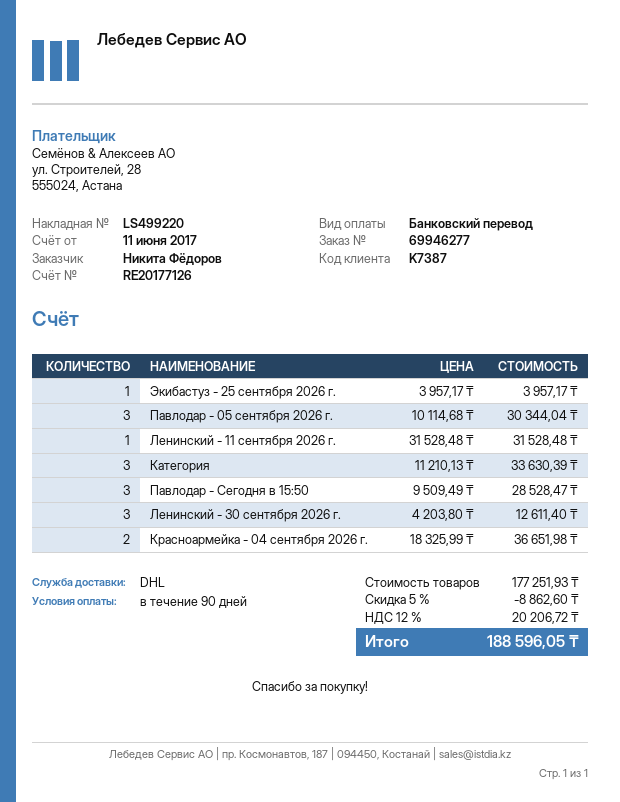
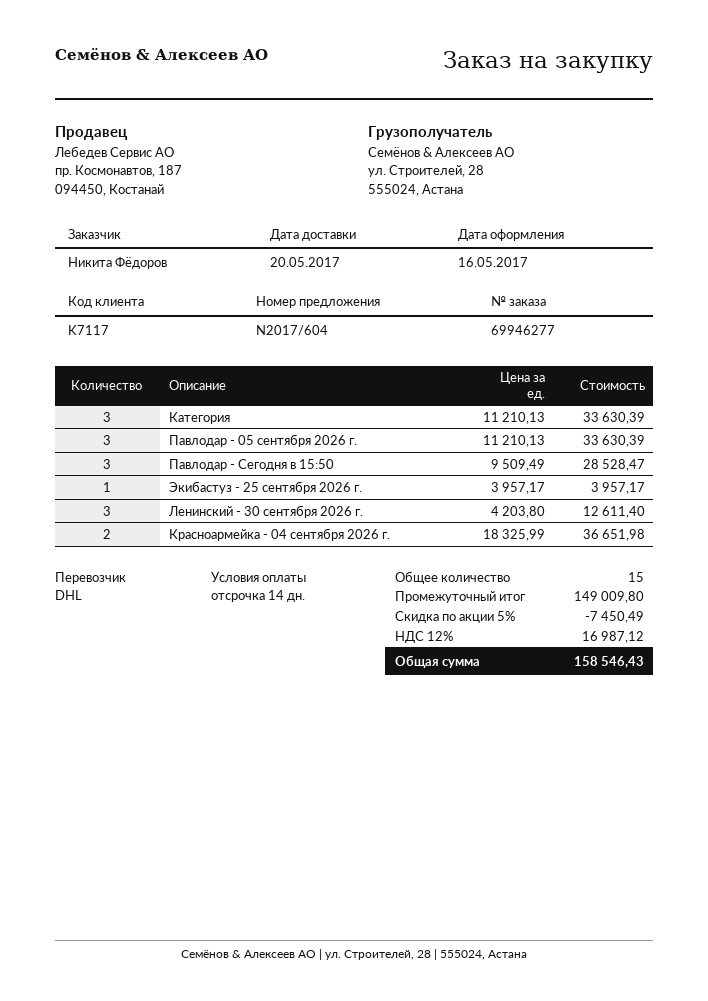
payment terms: 90 days -> 14 days
customer number: K7387 -> K7117
Павлодар - 05 сентября 2026 г.: 3 x 10114.68 = 30344.04 -> 3 x 11210.13 = 33630.39
Ленинский - 11 сентября 2026 г.: 1 x 31528.48 = 31528.48 -> none
subtotal: 177251.93 -> 149009.80
discount: 5% = 8862.60 -> 5% = 7450.49
tax: 12% = 20206.72 -> 12% = 16987.12
total: 188596.05 -> 158546.43

